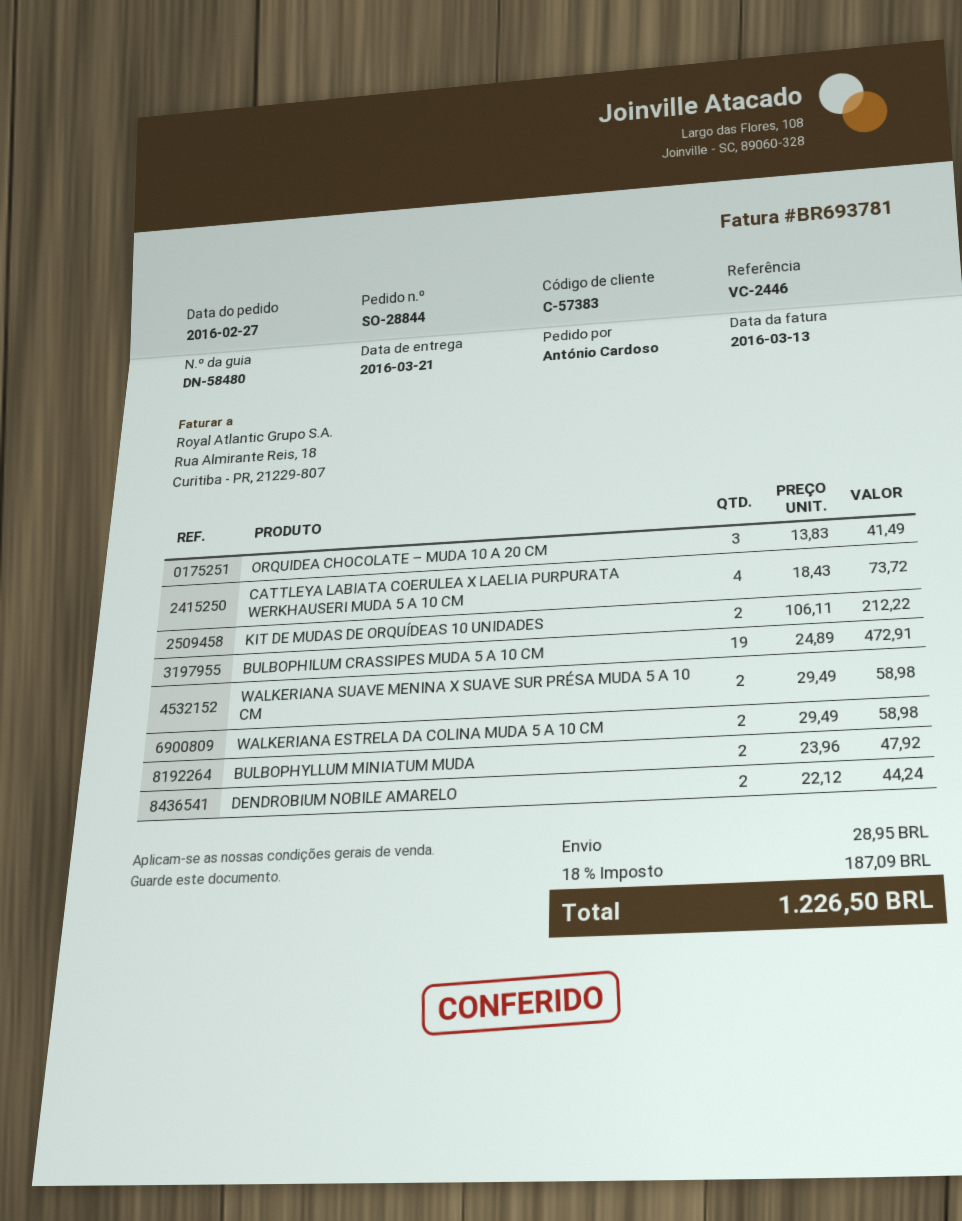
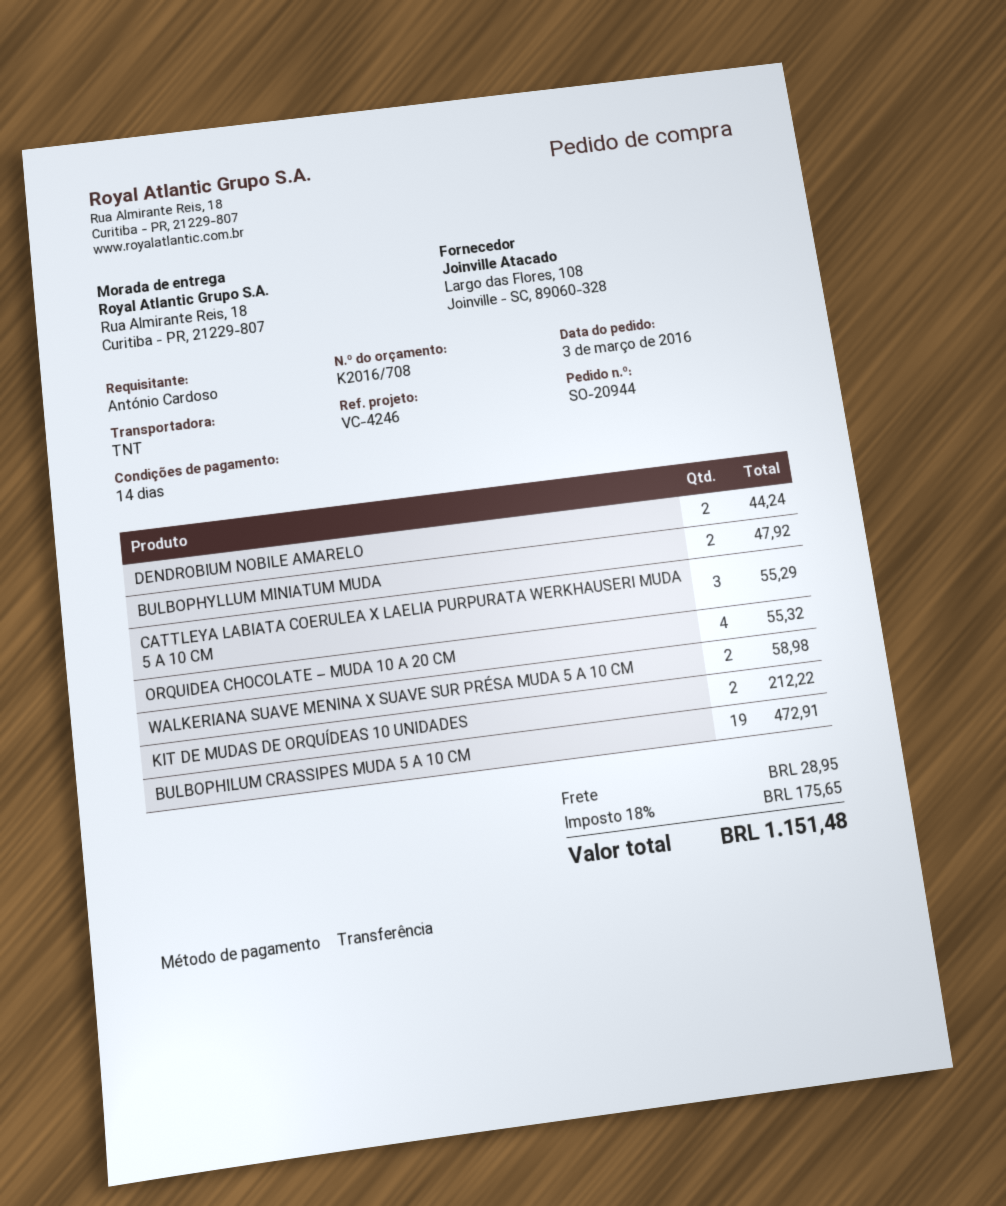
order number: SO-28844 -> SO-20944
order date: 2016-02-27 -> 2016-03-03
reference: VC-2446 -> VC-4246
ORQUIDEA CHOCOLATE – MUDA 10 A 20 CM: 3 for 41.49 -> 4 for 55.32
CATTLEYA LABIATA COERULEA X LAELIA PURPURATA WERKHAUSERI MUDA 5 A 10 CM: 4 for 73.72 -> 3 for 55.29
WALKERIANA ESTRELA DA COLINA MUDA 5 A 10 CM: 2 for 58.98 -> none
tax: 18% = 187.09 -> 18% = 175.65
total: 1226.50 -> 1151.48

